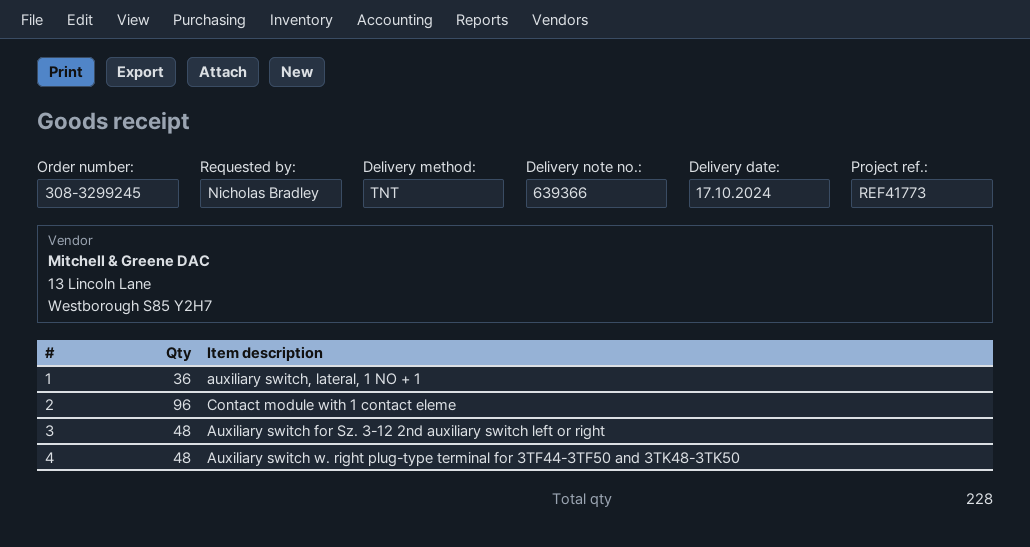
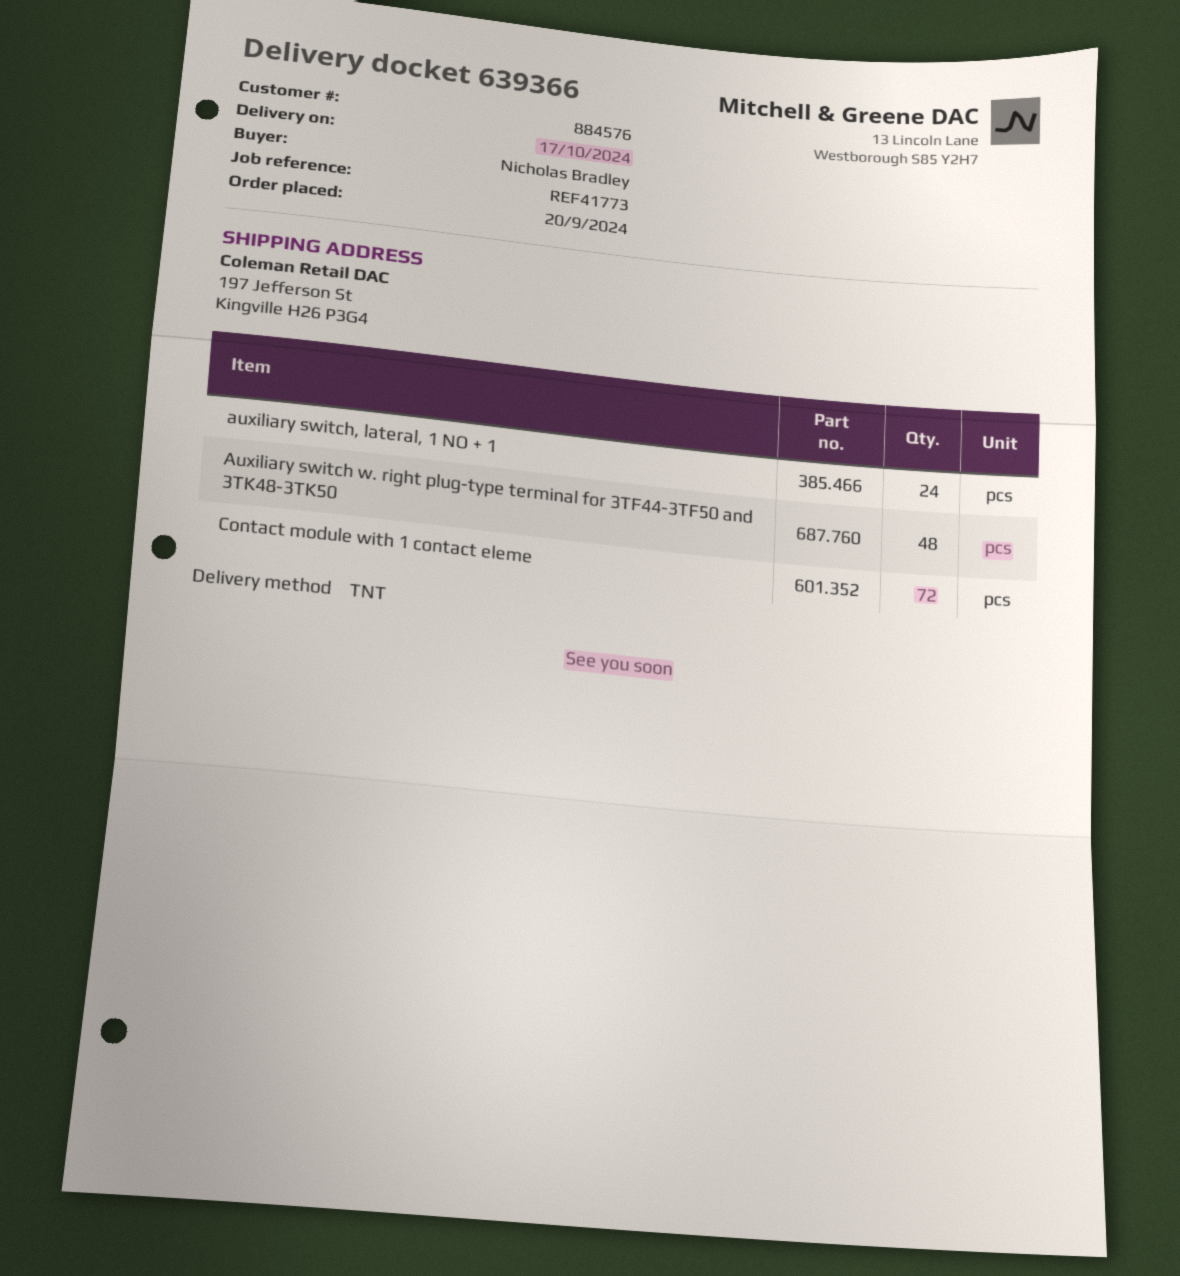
auxiliary switch, lateral, 1 NO + 1: 36 -> 24
Contact module with 1 contact eleme: 96 -> 72
Auxiliary switch for Sz. 3-12 2nd auxiliary switch left or right: 48 -> none

